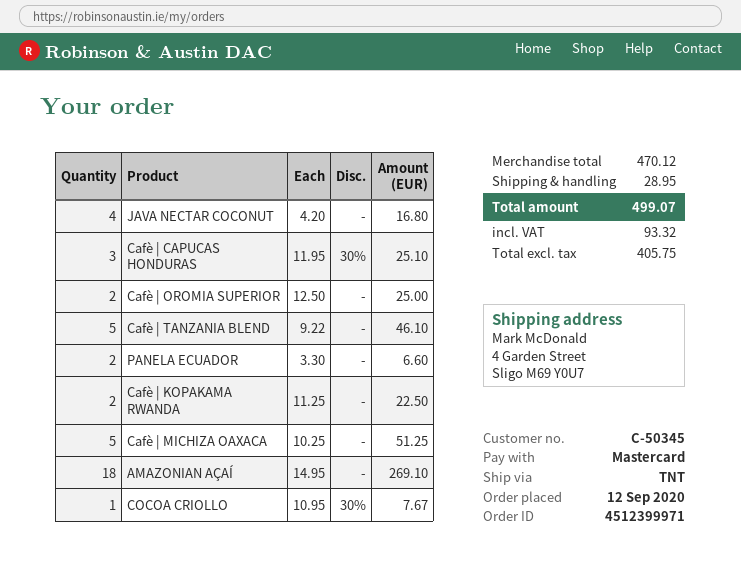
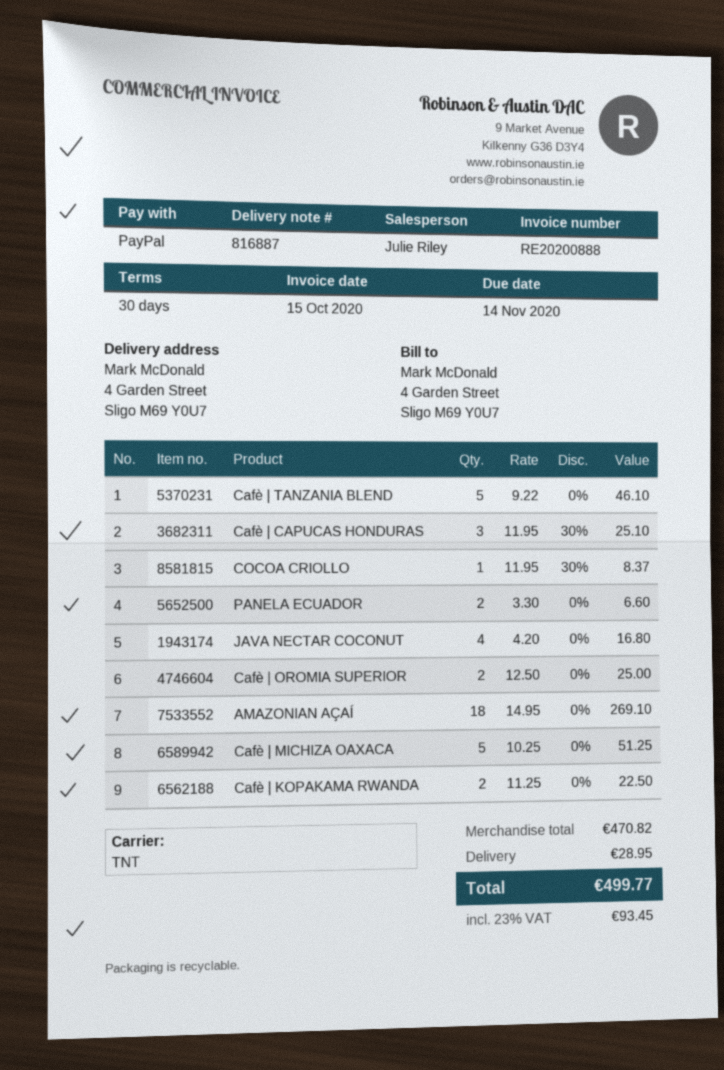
payment method: Mastercard -> PayPal
COCOA CRIOLLO: 1 x 10.95 - 30% = 7.67 -> 1 x 11.95 - 30% = 8.37
subtotal: 470.12 -> 470.82
tax: 93.32 -> 93.45
total: 499.07 -> 499.77

